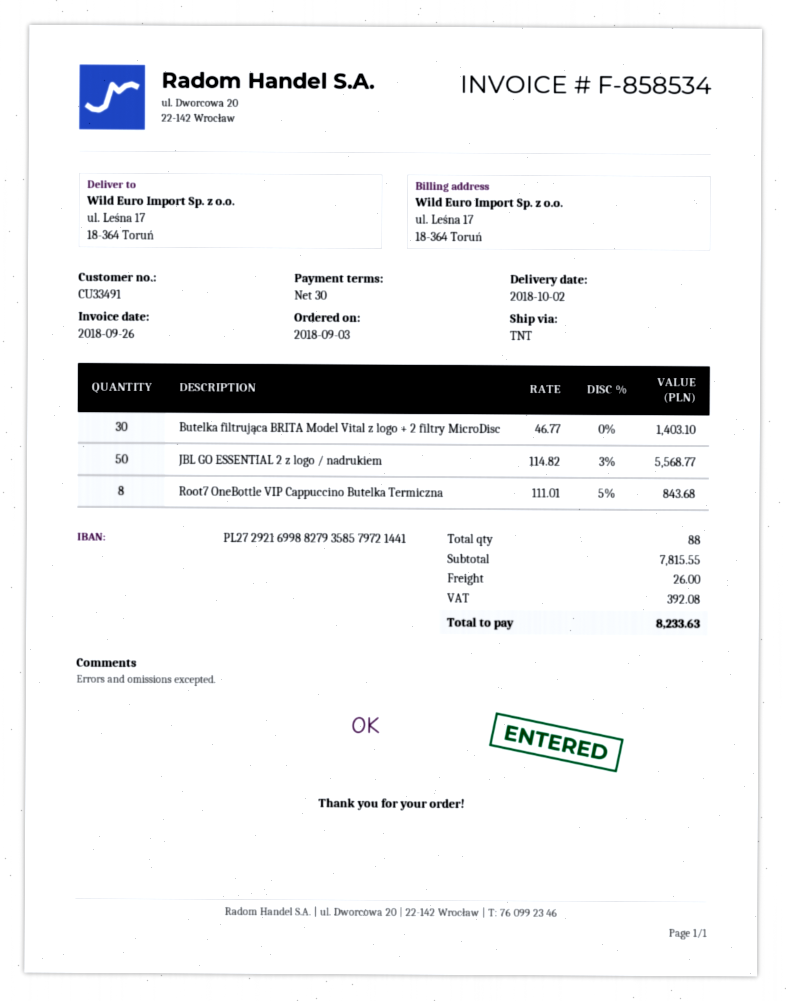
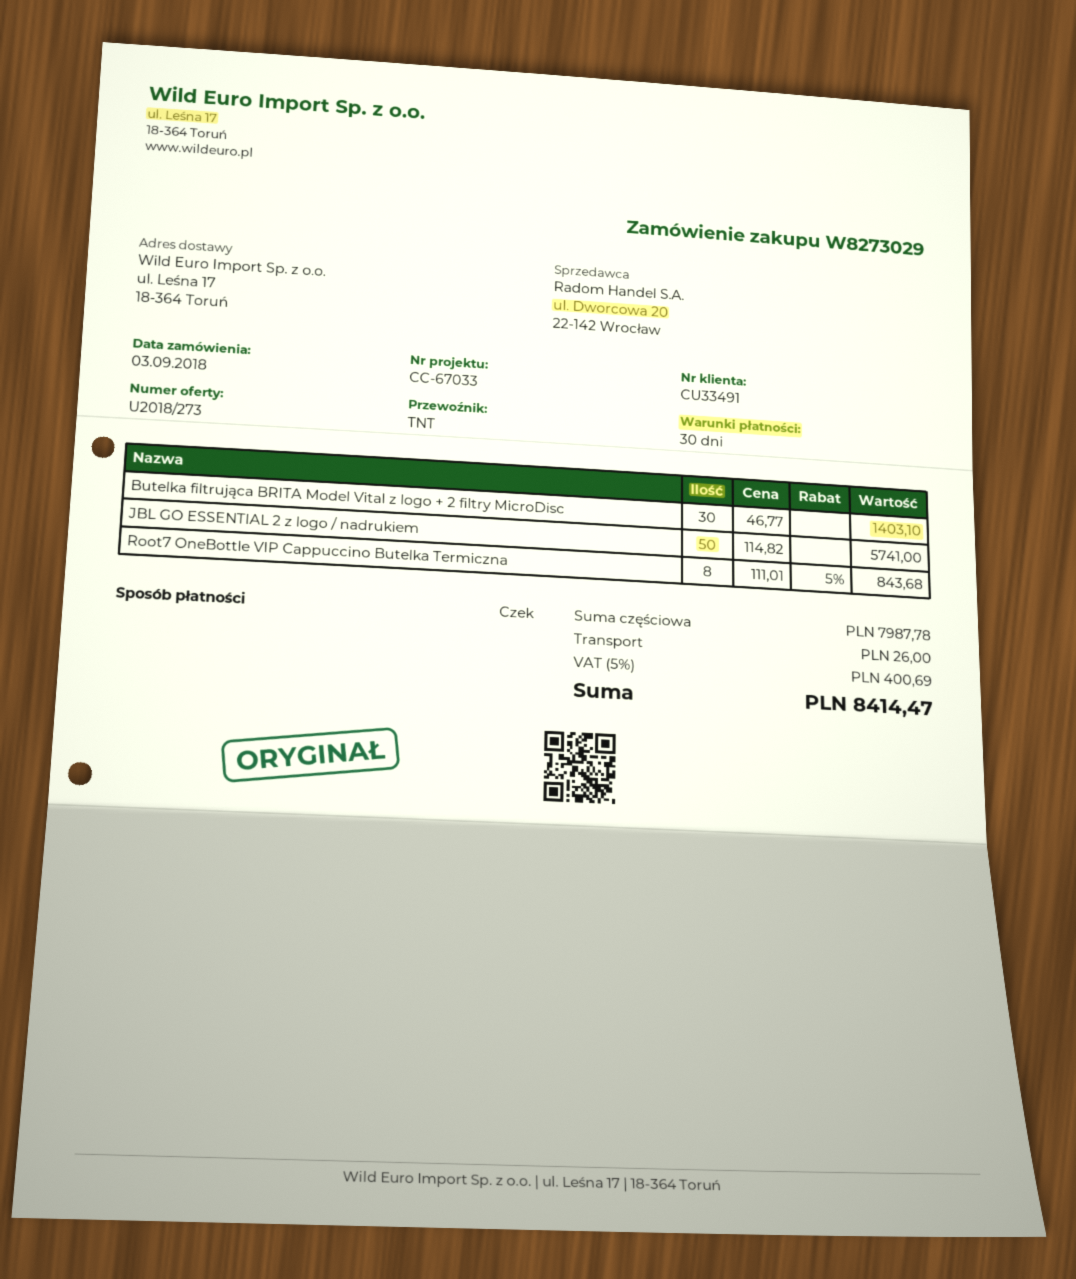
JBL GO ESSENTIAL 2 z logo / nadrukiem: 50 x 114.82 - 3% = 5568.77 -> 50 x 114.82 = 5741.00
subtotal: 7815.55 -> 7987.78
tax: 392.08 -> 400.69
total: 8233.63 -> 8414.47

